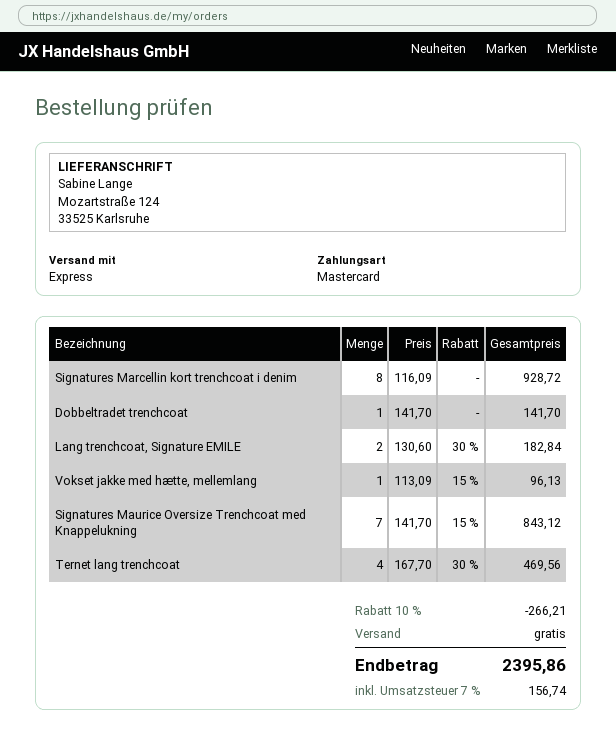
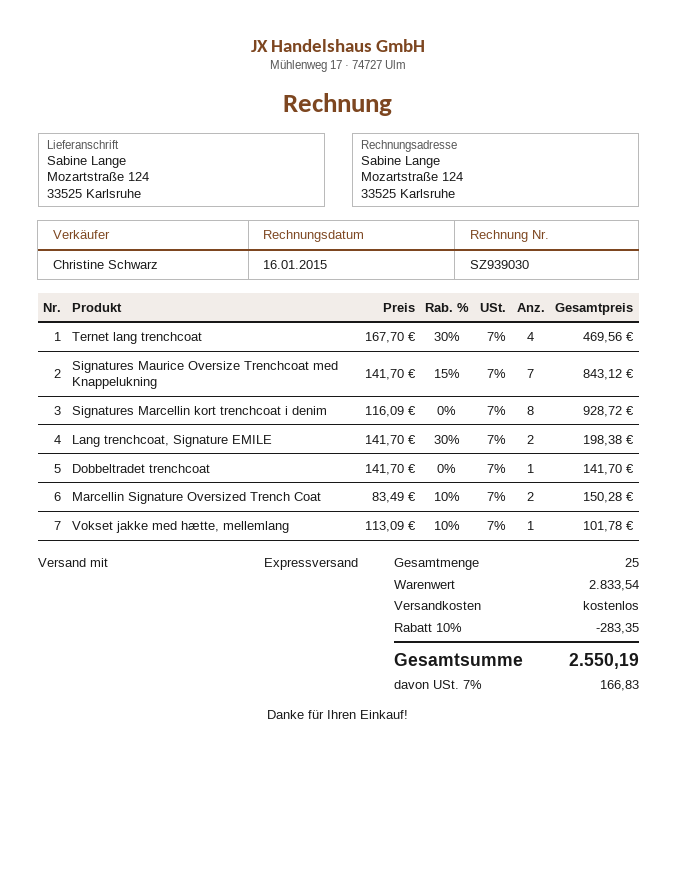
Lang trenchcoat, Signature EMILE: 2 x 130.60 - 30% = 182.84 -> 2 x 141.70 - 30% = 198.38
Vokset jakke med hætte, mellemlang: 1 x 113.09 - 15% = 96.13 -> 1 x 113.09 - 10% = 101.78
Marcellin Signature Oversized Trench Coat: none -> 2 x 83.49 - 10% = 150.28
discount: 10% = 266.21 -> 10% = 283.35
tax: 7% = 156.74 -> 7% = 166.83
total: 2395.86 -> 2550.19

